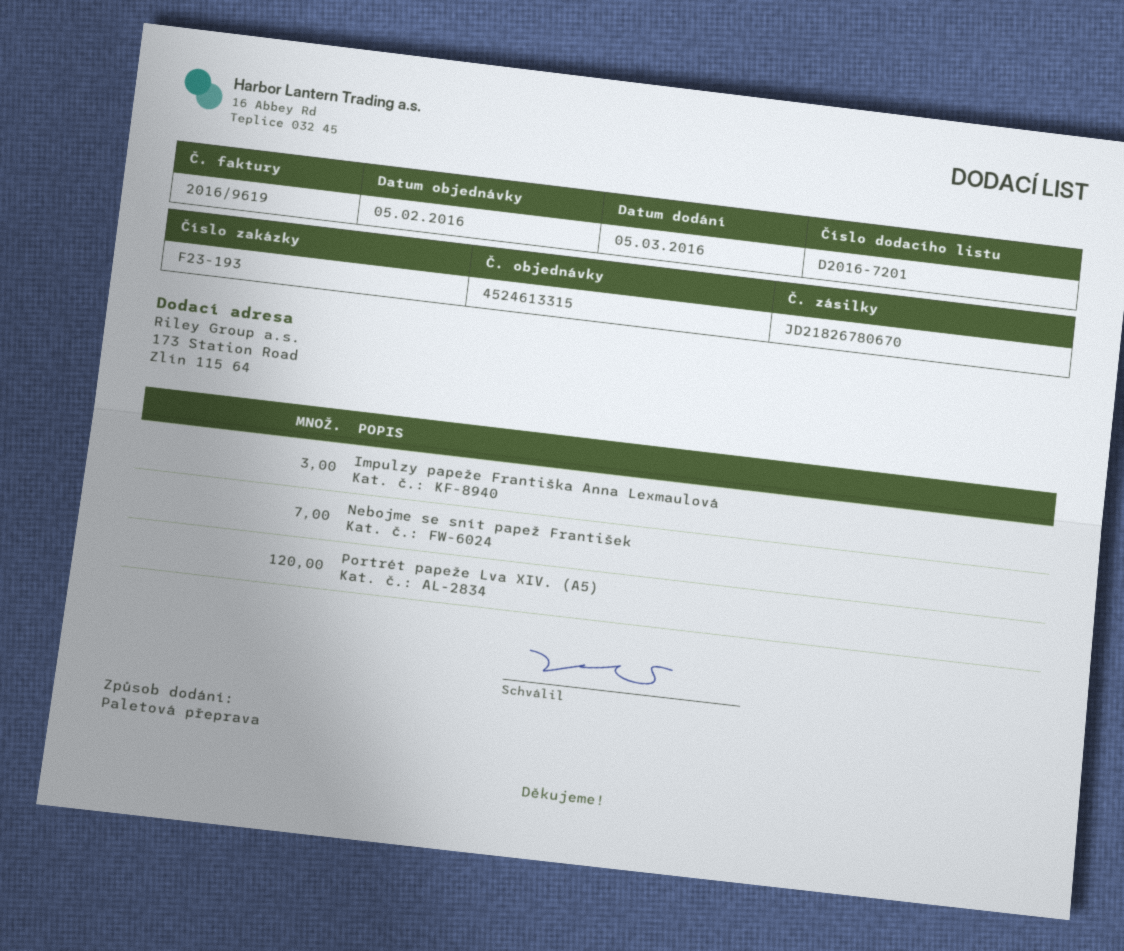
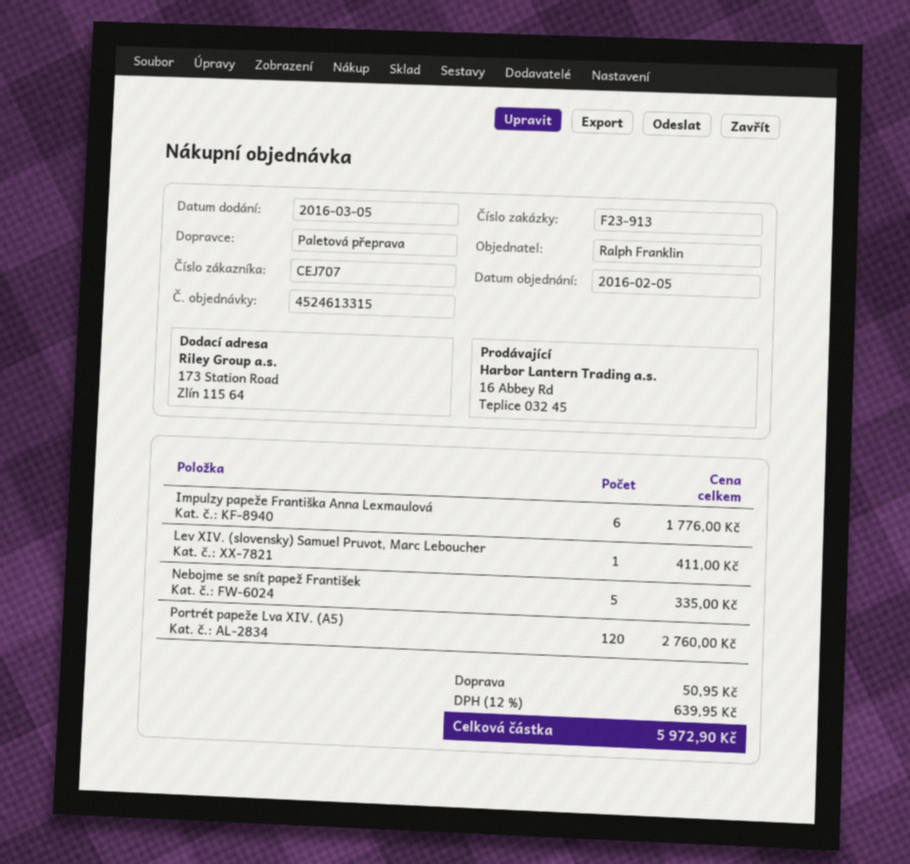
reference: F23-193 -> F23-913
Impulzy papeže Františka Anna Lexmaulová: 3 -> 6
Nebojme se snít papež František: 7 -> 5
Lev XIV. (slovensky) Samuel Pruvot, Marc Leboucher: none -> 1

